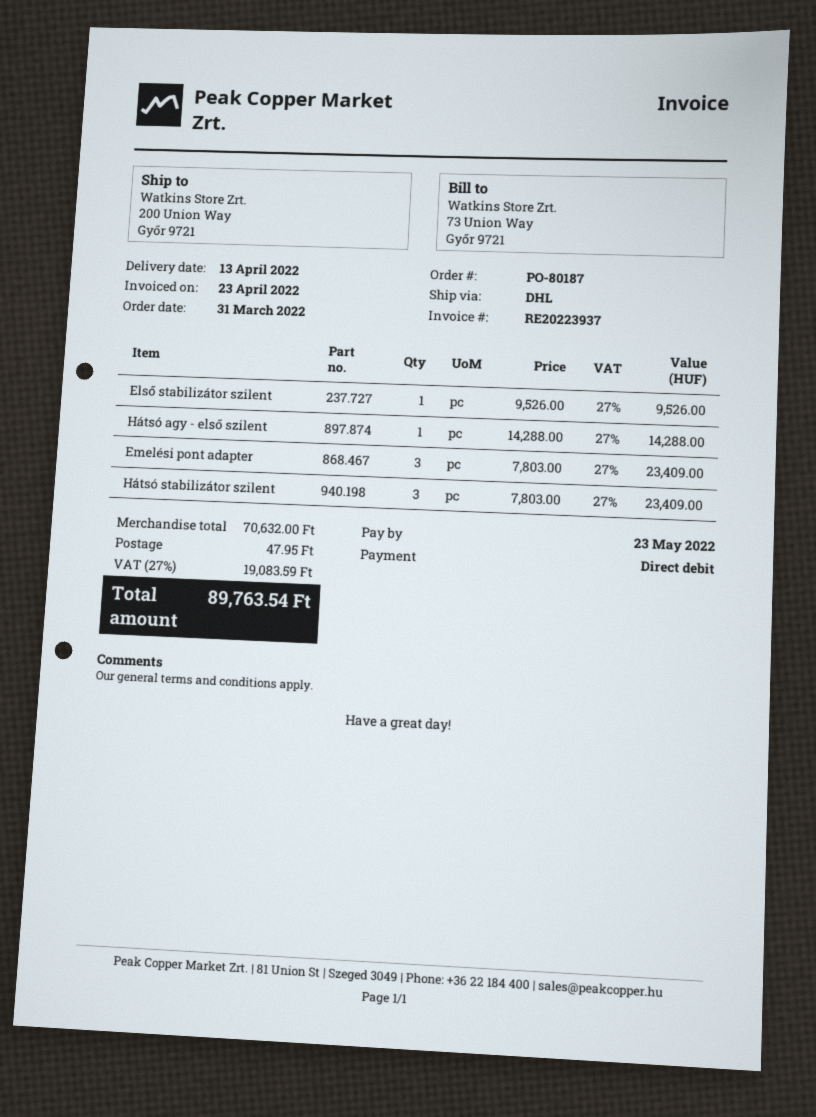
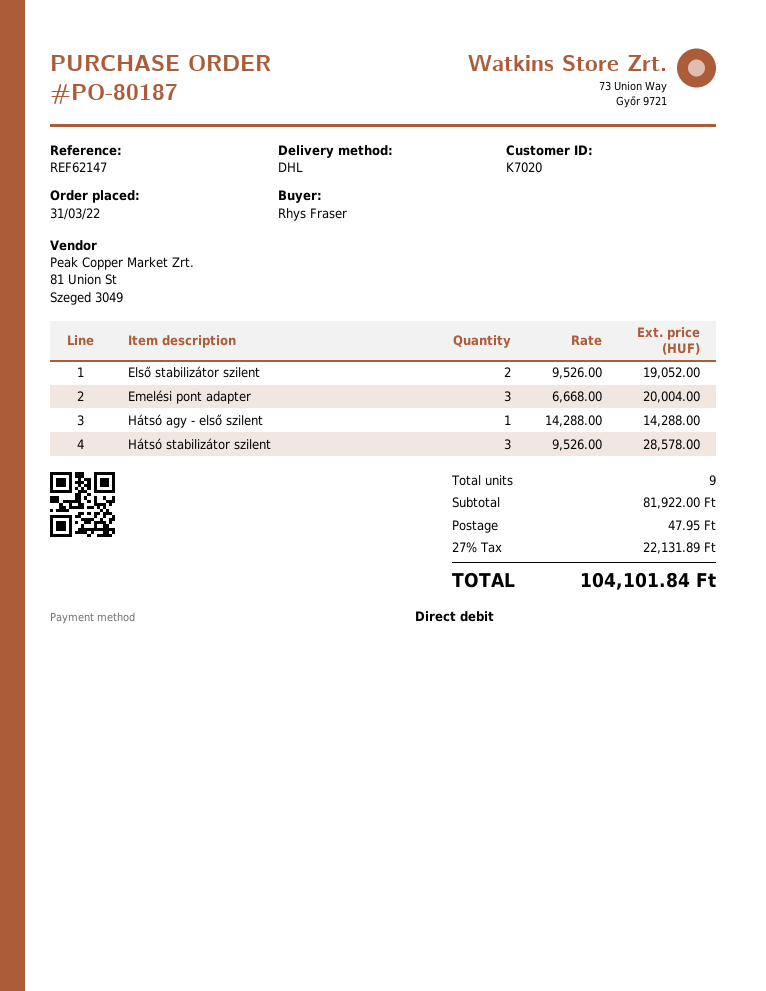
Első stabilizátor szilent: 1 x 9526.00 = 9526.00 -> 2 x 9526.00 = 19052.00
Emelési pont adapter: 3 x 7803.00 = 23409.00 -> 3 x 6668.00 = 20004.00
Hátsó stabilizátor szilent: 3 x 7803.00 = 23409.00 -> 3 x 9526.00 = 28578.00
subtotal: 70632.00 -> 81922.00
tax: 27% = 19083.59 -> 27% = 22131.89
total: 89763.54 -> 104101.84

